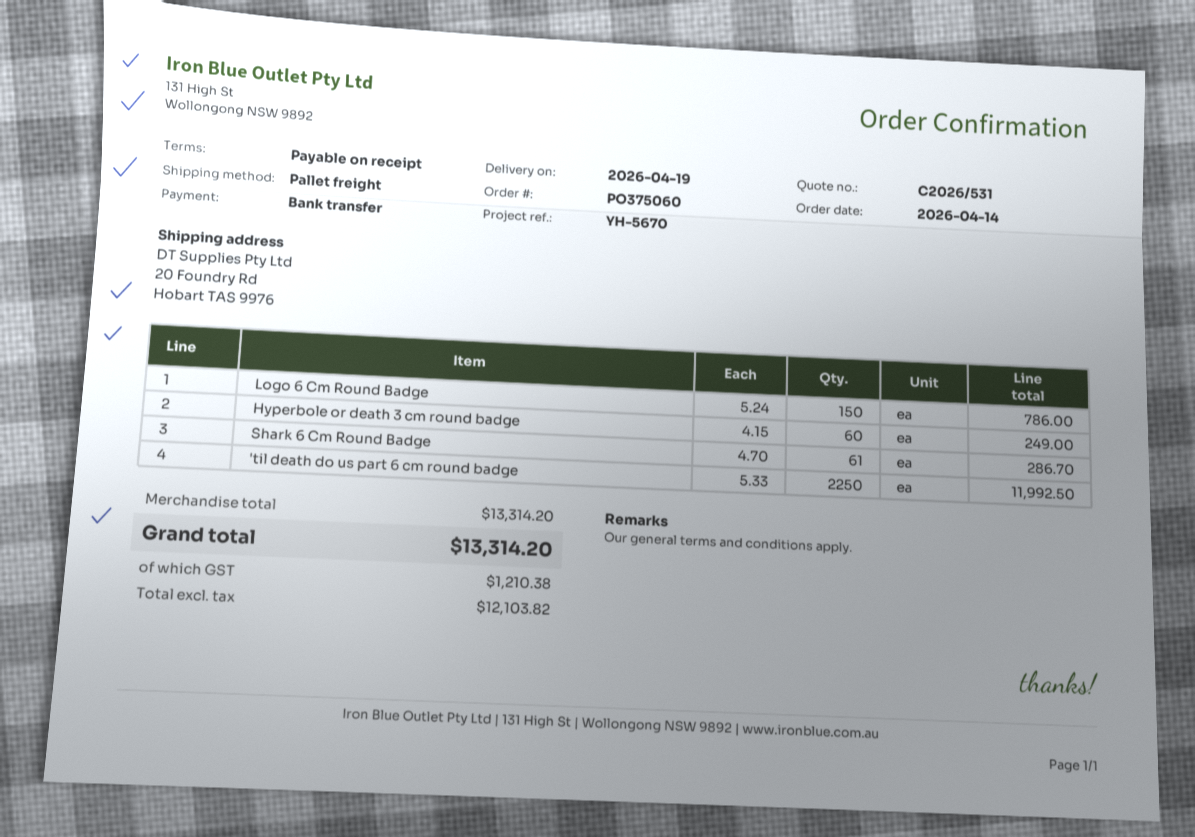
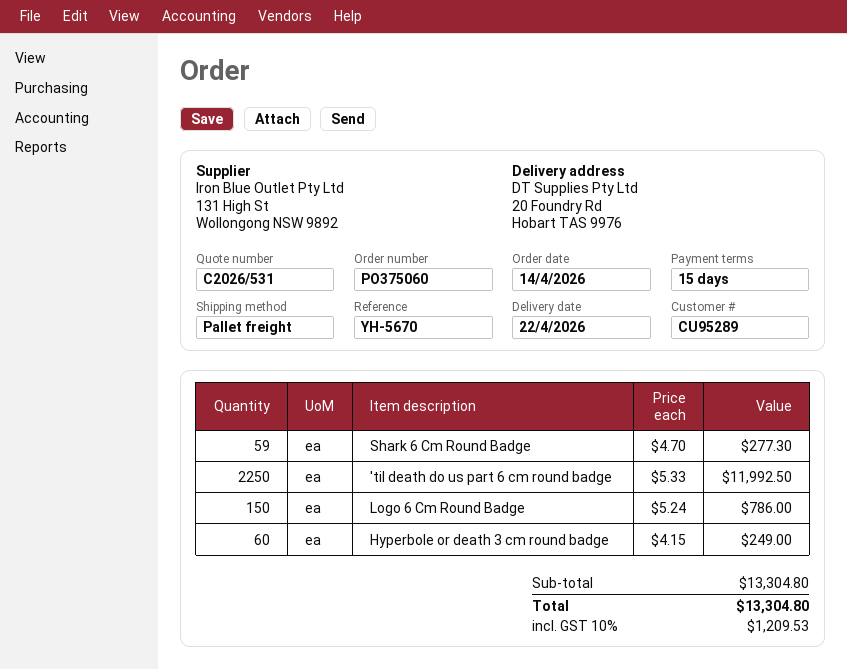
delivery date: 2026-04-19 -> 2026-04-22
payment terms: on receipt -> 15 days
Shark 6 Cm Round Badge: 61 x 4.70 = 286.70 -> 59 x 4.70 = 277.30
subtotal: 13314.20 -> 13304.80
tax: 1210.38 -> 1209.53
total: 13314.20 -> 13304.80

